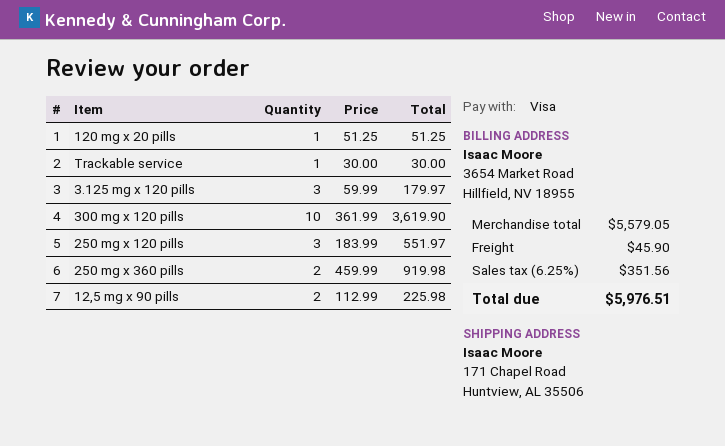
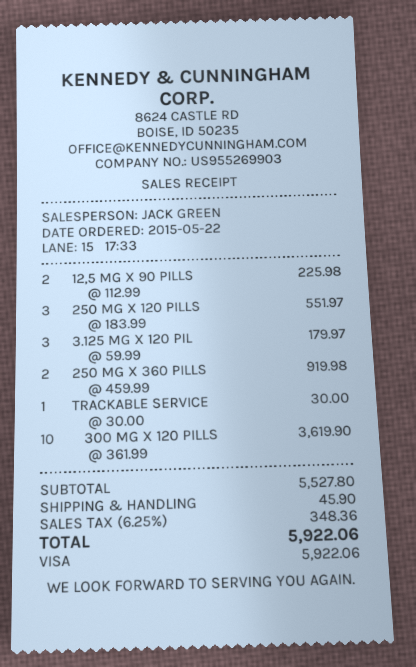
120 mg x 20 pills: 1 x 51.25 = 51.25 -> none
subtotal: 5579.05 -> 5527.80
tax: 6.25% = 351.56 -> 6.25% = 348.36
total: 5976.51 -> 5922.06

